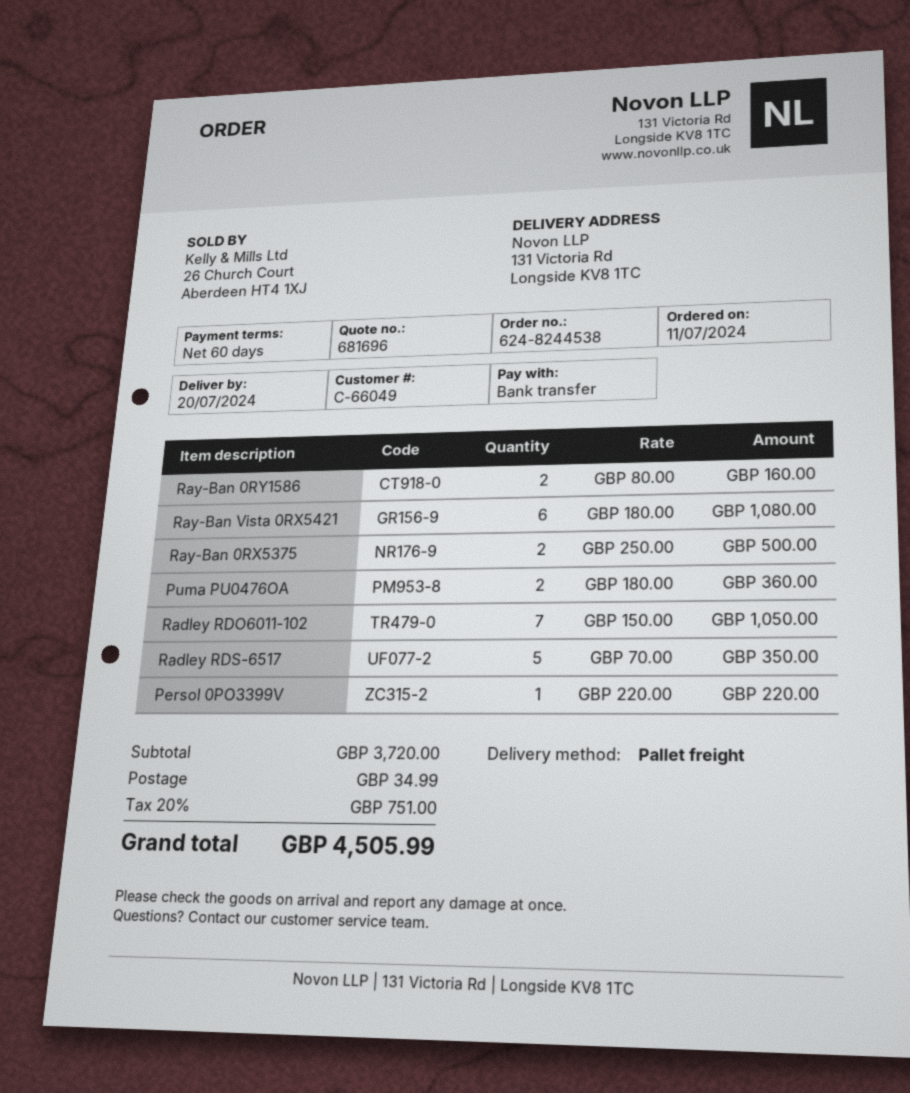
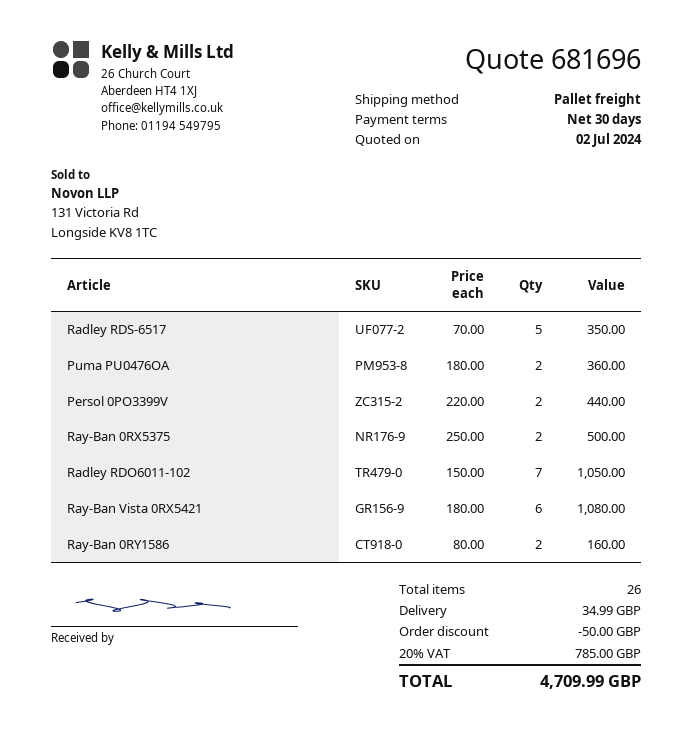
payment terms: 60 days -> 30 days
Persol 0PO3399V: 1 x 220.00 = 220.00 -> 2 x 220.00 = 440.00
discount: none -> 50.00
tax: 20% = 751.00 -> 20% = 785.00
total: 4505.99 -> 4709.99

